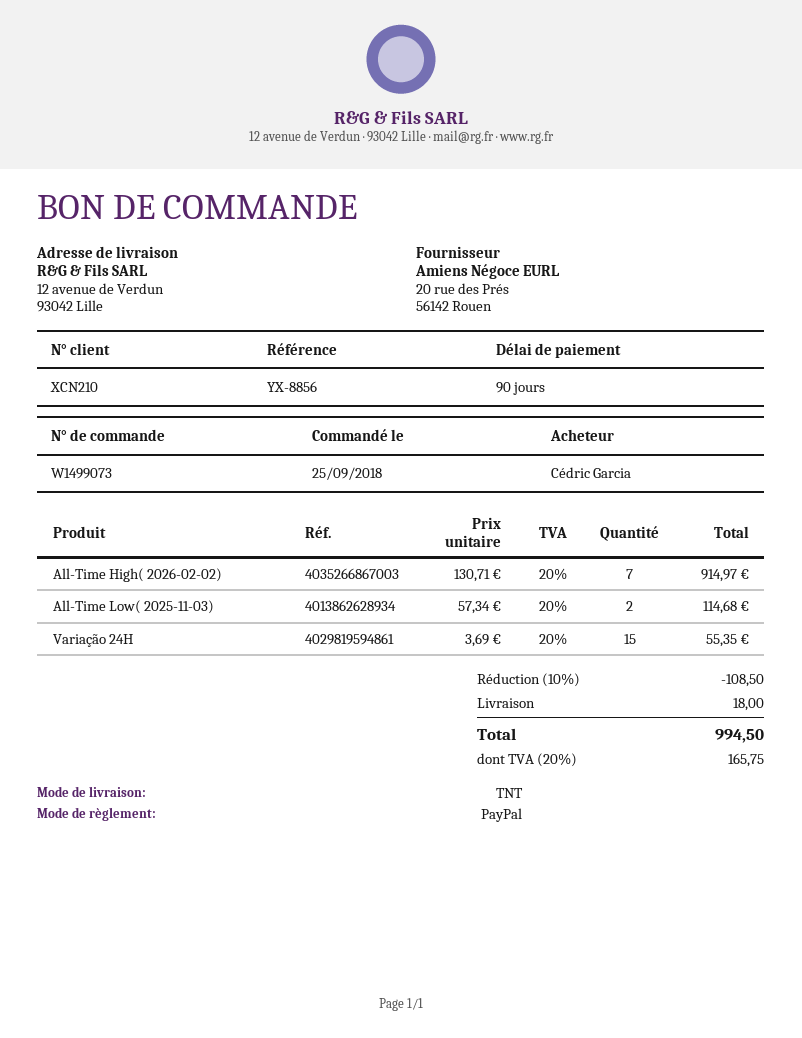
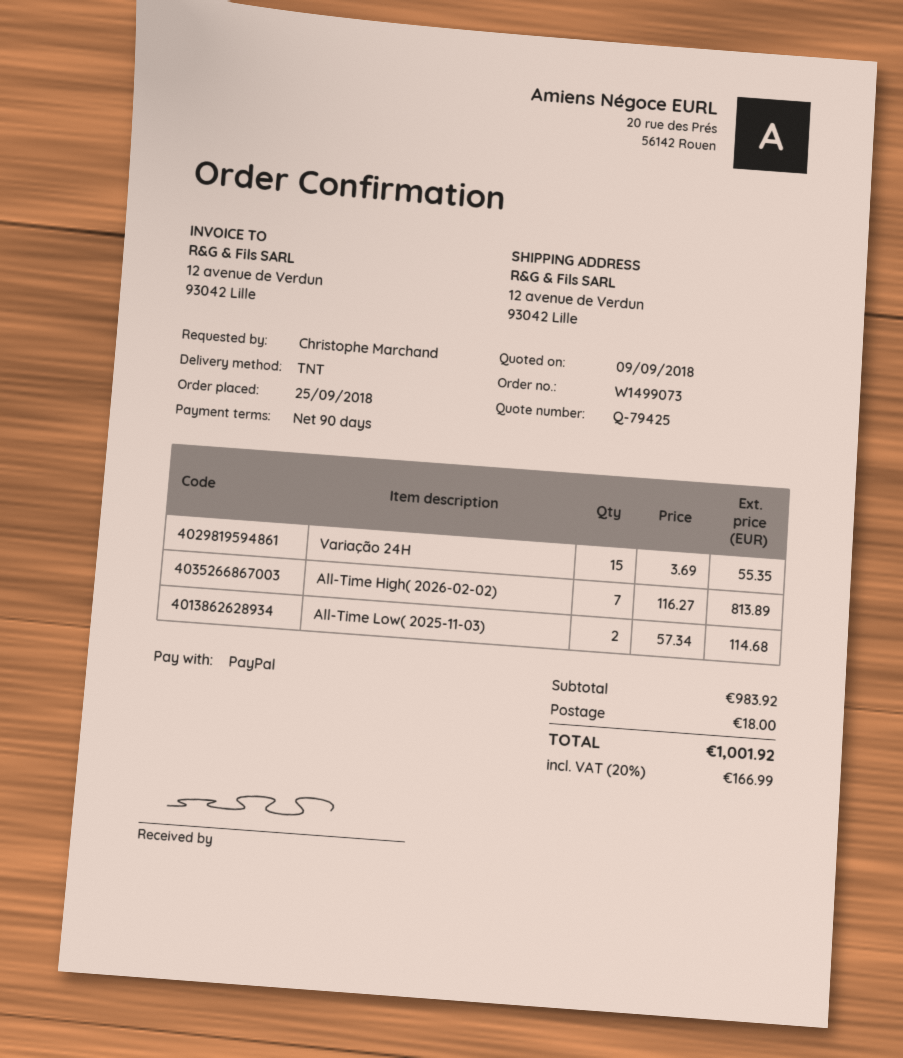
ordered by: Cédric Garcia -> Christophe Marchand
All-Time High( 2026-02-02): 7 x 130.71 = 914.97 -> 7 x 116.27 = 813.89
discount: 10% = 108.50 -> none
tax: 20% = 165.75 -> 20% = 166.99
total: 994.50 -> 1001.92

